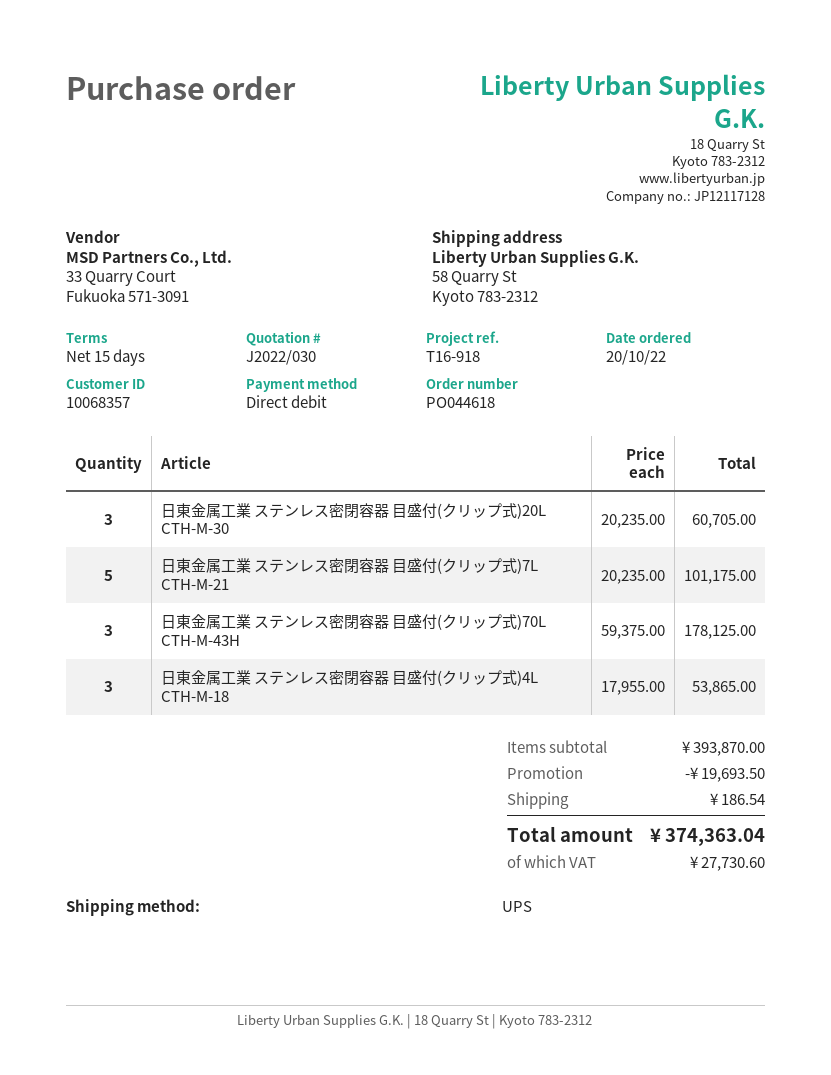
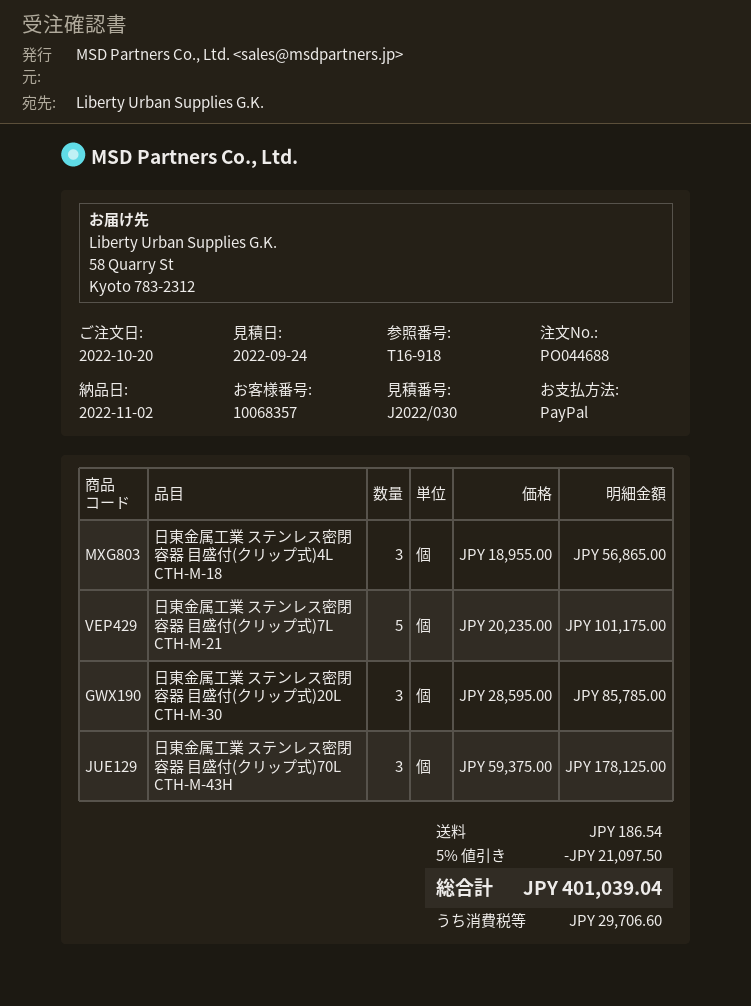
order number: PO044618 -> PO044688
payment method: direct debit -> PayPal
日東金属工業 ステンレス密閉容器 目盛付(クリップ式)20L CTH-M-30: 3 x 20235.00 = 60705.00 -> 3 x 28595.00 = 85785.00
日東金属工業 ステンレス密閉容器 目盛付(クリップ式)4L CTH-M-18: 3 x 17955.00 = 53865.00 -> 3 x 18955.00 = 56865.00
discount: 19693.50 -> 21097.50
tax: 27730.60 -> 29706.60
total: 374363.04 -> 401039.04

